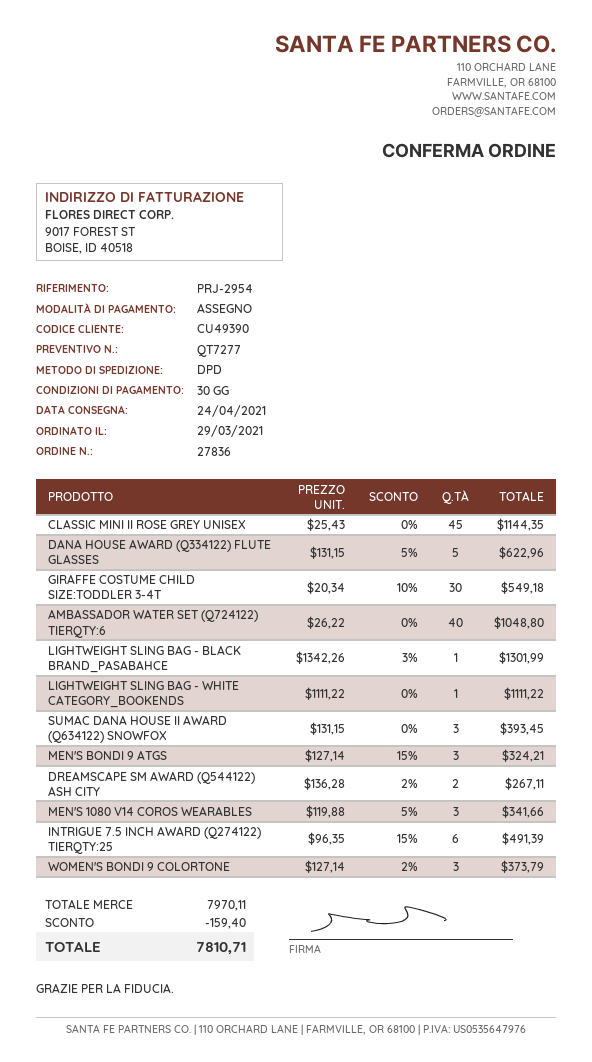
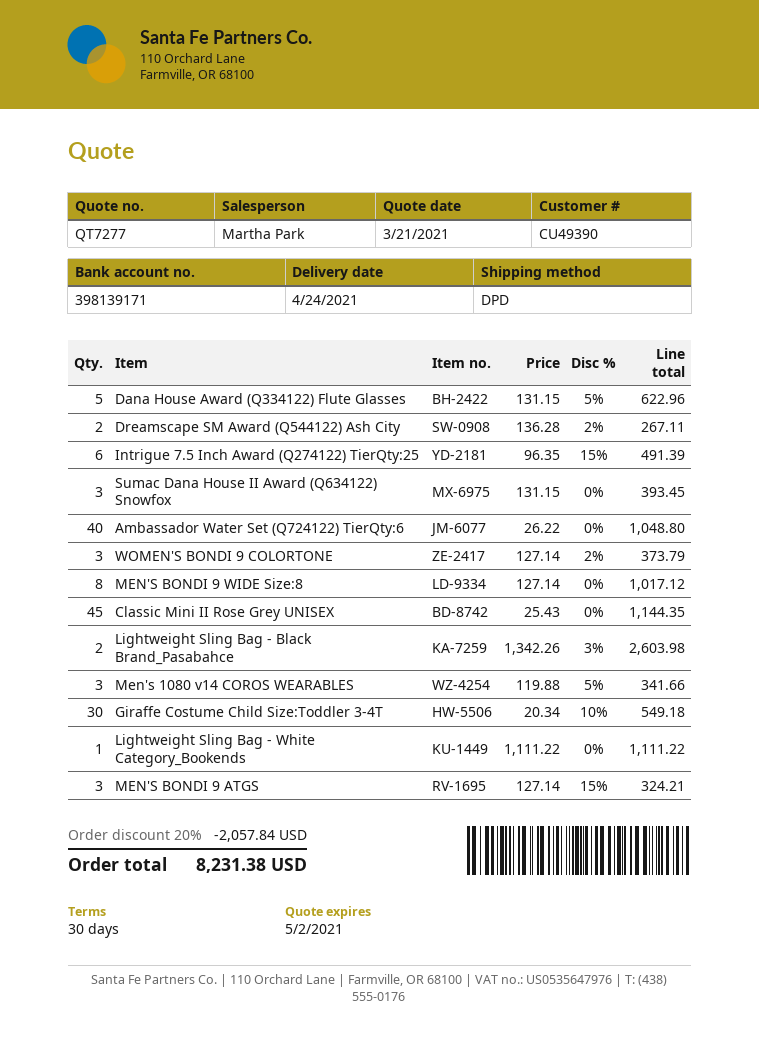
LIGHTWEIGHT SLING BAG - BLACK BRAND_PASABAHCE: 1 x 1342.26 - 3% = 1301.99 -> 2 x 1342.26 - 3% = 2603.98
MEN'S BONDI 9 WIDE Size:8: none -> 8 x 127.14 = 1017.12
discount: 159.40 -> 2057.84
total: 7810.71 -> 8231.38

